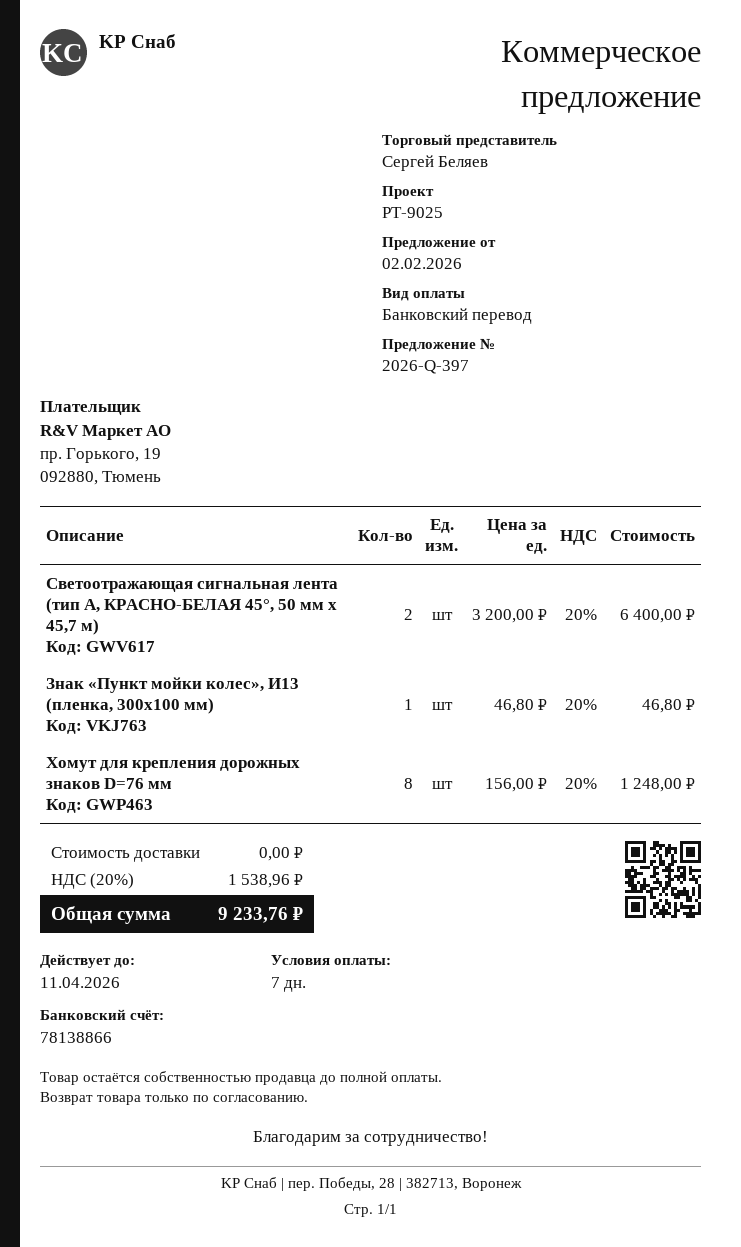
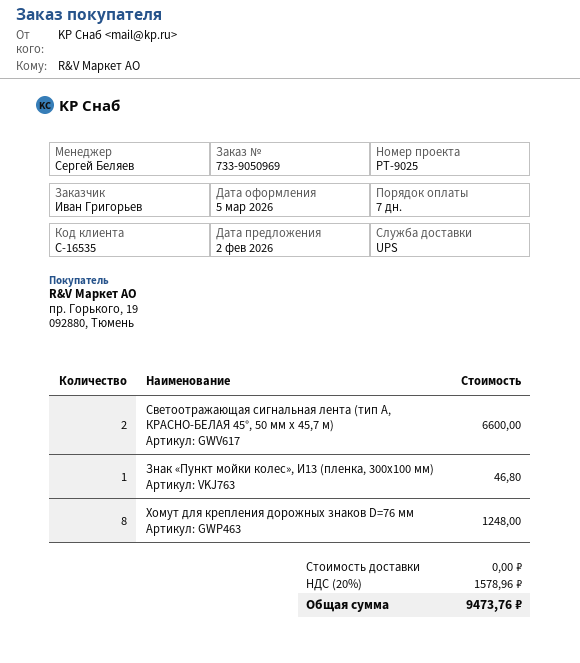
Светоотражающая сигнальная лента (тип А, КРАСНО-БЕЛАЯ 45°, 50 мм х 45,7 м): 2 for 6400.00 -> 2 for 6600.00
tax: 20% = 1538.96 -> 20% = 1578.96
total: 9233.76 -> 9473.76

